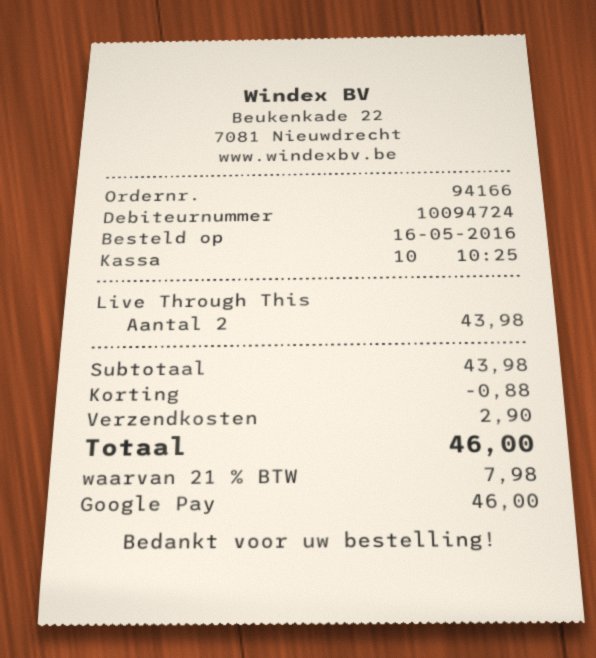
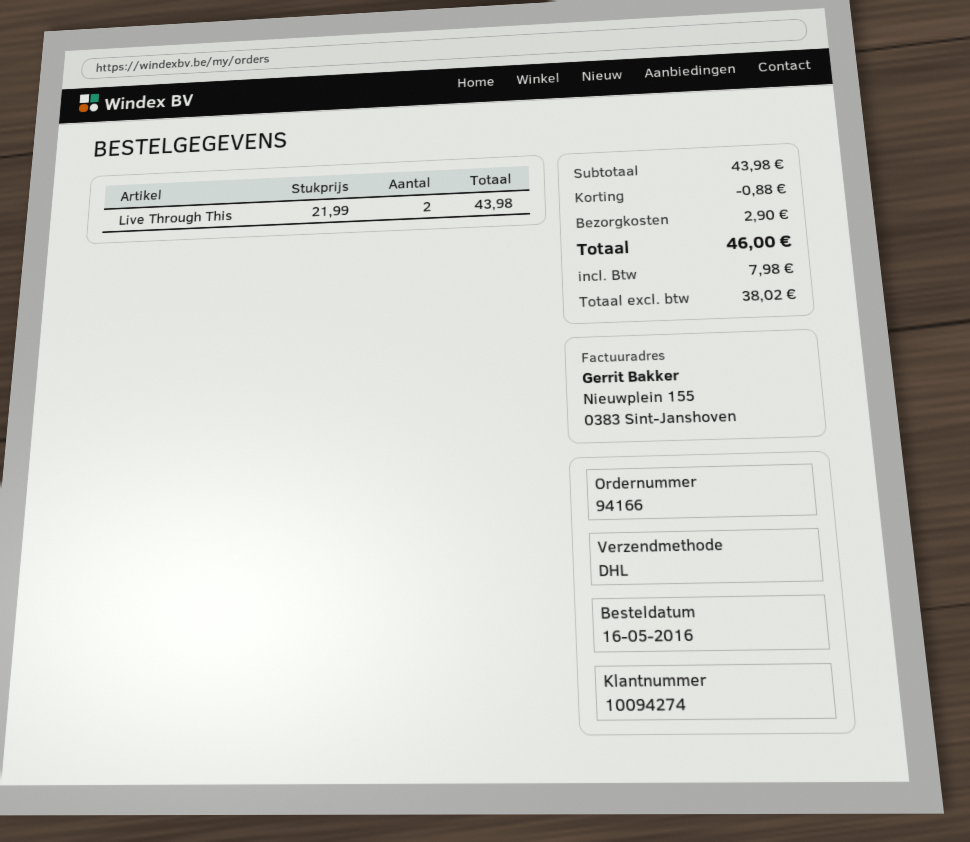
customer number: 10094724 -> 10094274

